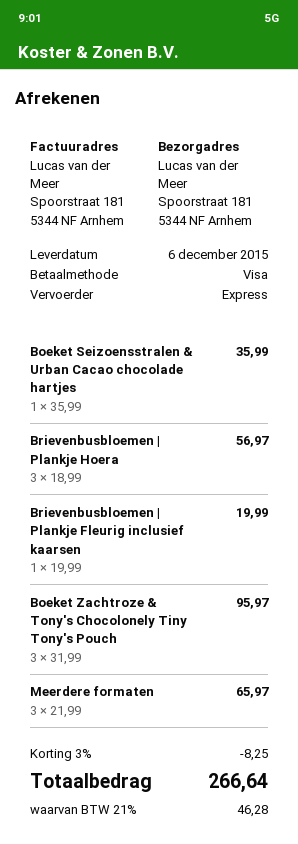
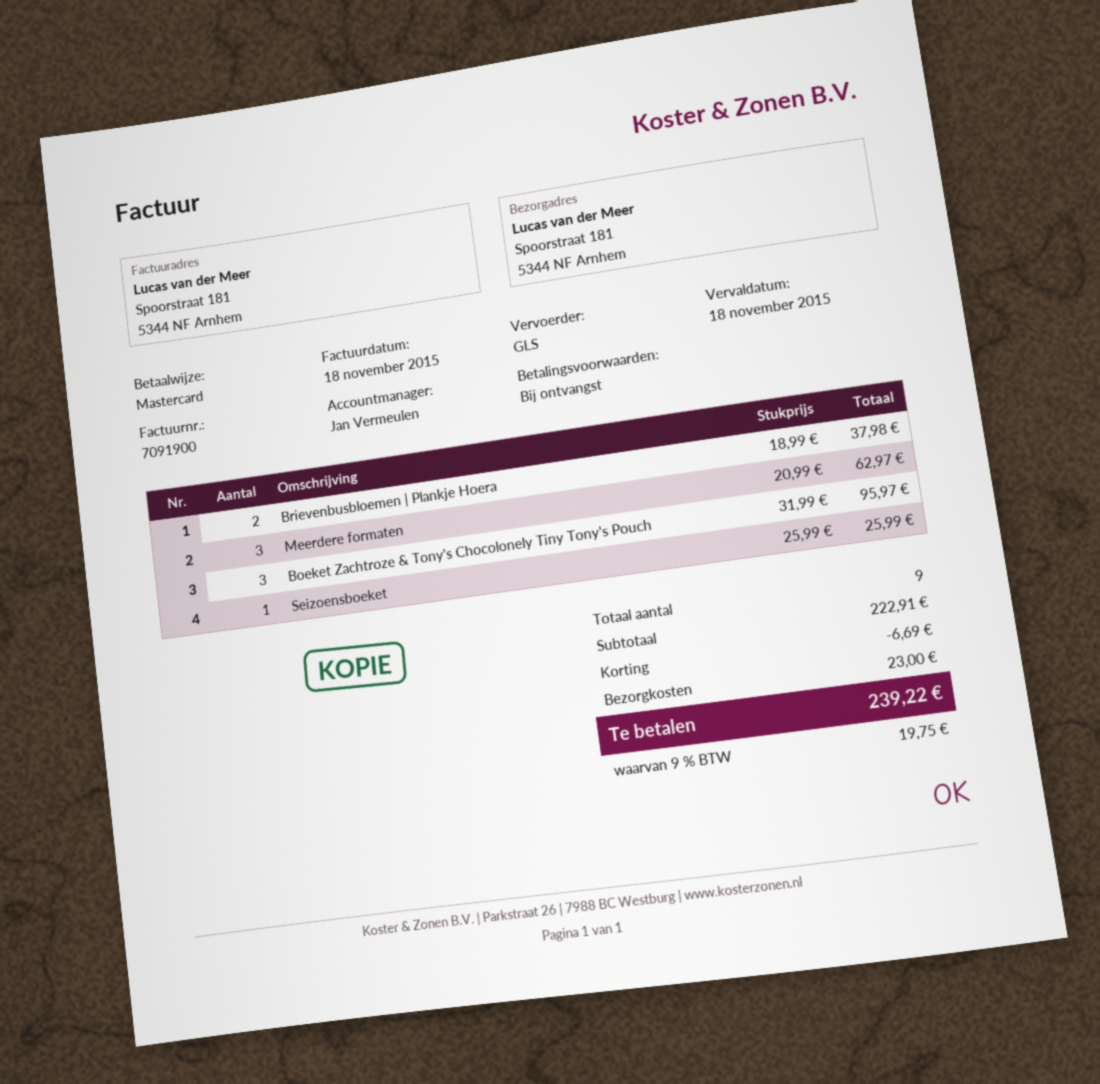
payment method: Visa -> Mastercard
shipping method: express -> GLS
Boeket Seizoensstralen & Urban Cacao chocolade hartjes: 1 x 35.99 = 35.99 -> none
Brievenbusbloemen | Plankje Hoera: 3 x 18.99 = 56.97 -> 2 x 18.99 = 37.98
Brievenbusbloemen | Plankje Fleurig inclusief kaarsen: 1 x 19.99 = 19.99 -> none
Meerdere formaten: 3 x 21.99 = 65.97 -> 3 x 20.99 = 62.97
Seizoensboeket: none -> 1 x 25.99 = 25.99
discount: 8.25 -> 6.69
shipping: none -> 23.00
tax: 21% = 46.28 -> 9% = 19.75
total: 266.64 -> 239.22

